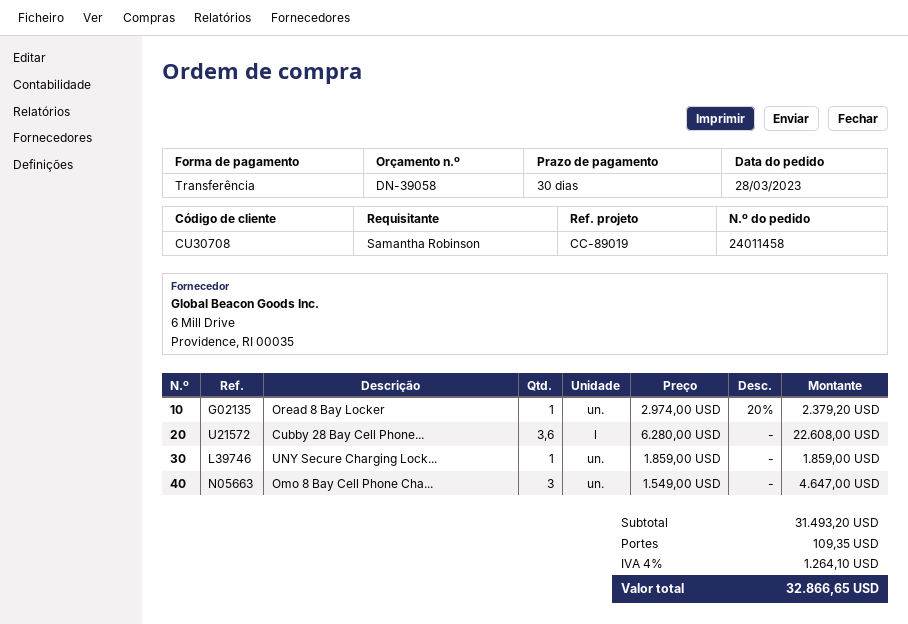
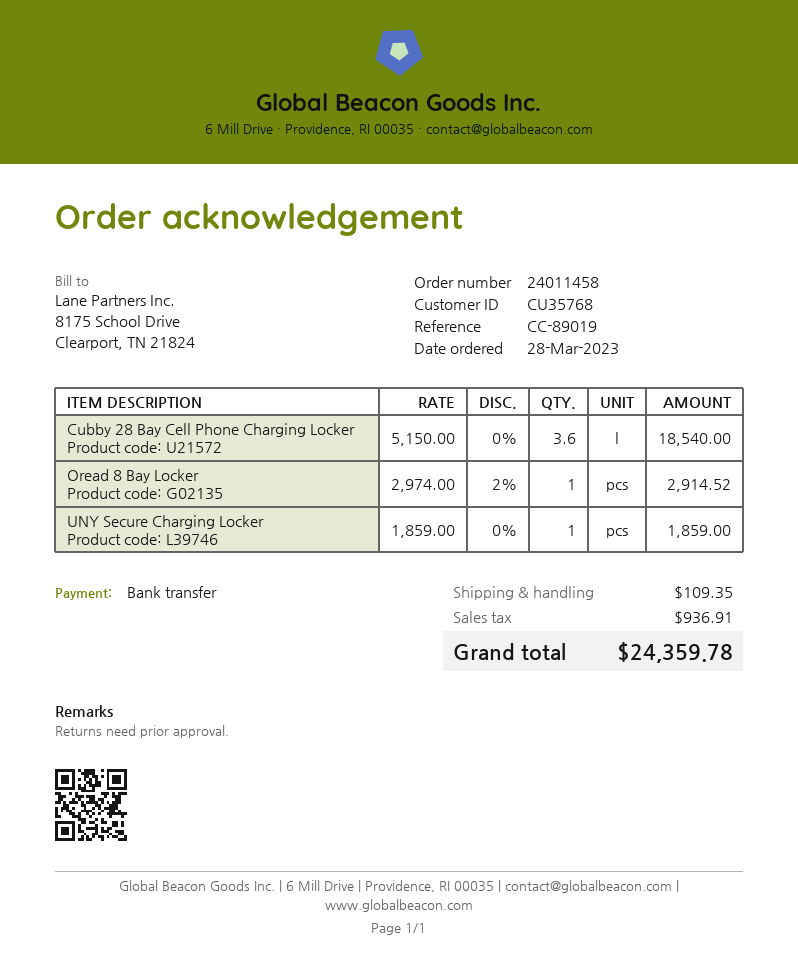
customer number: CU30708 -> CU35768
Oread 8 Bay Locker: 1 x 2974.00 - 20% = 2379.20 -> 1 x 2974.00 - 2% = 2914.52
Cubby 28 Bay Cell Phone...: 3.6 x 6280.00 = 22608.00 -> 3.6 x 5150.00 = 18540.00
Omo 8 Bay Cell Phone Cha...: 3 x 1549.00 = 4647.00 -> none
tax: 1264.10 -> 936.91
total: 32866.65 -> 24359.78

